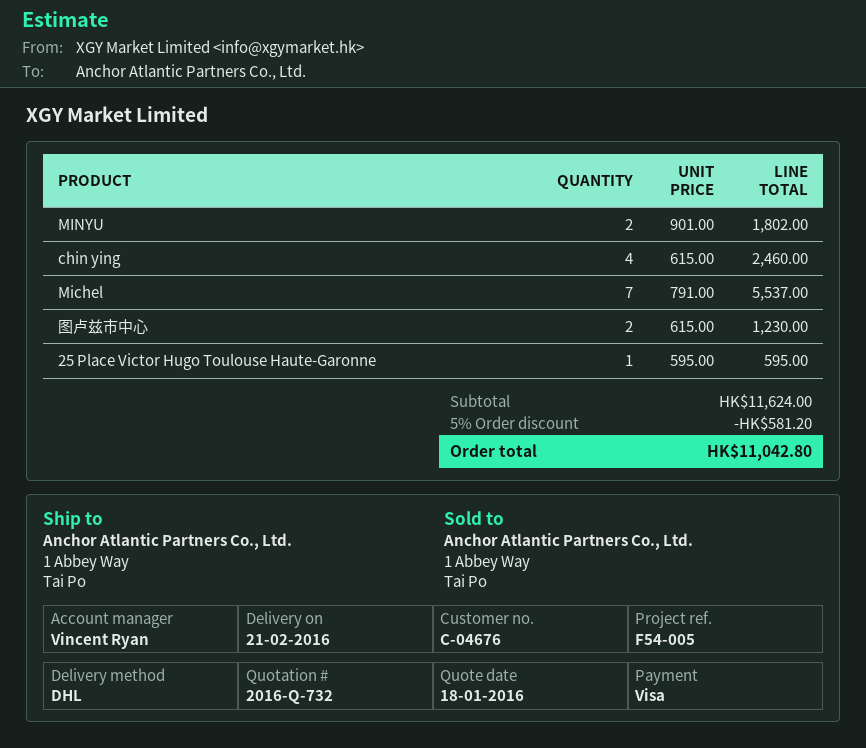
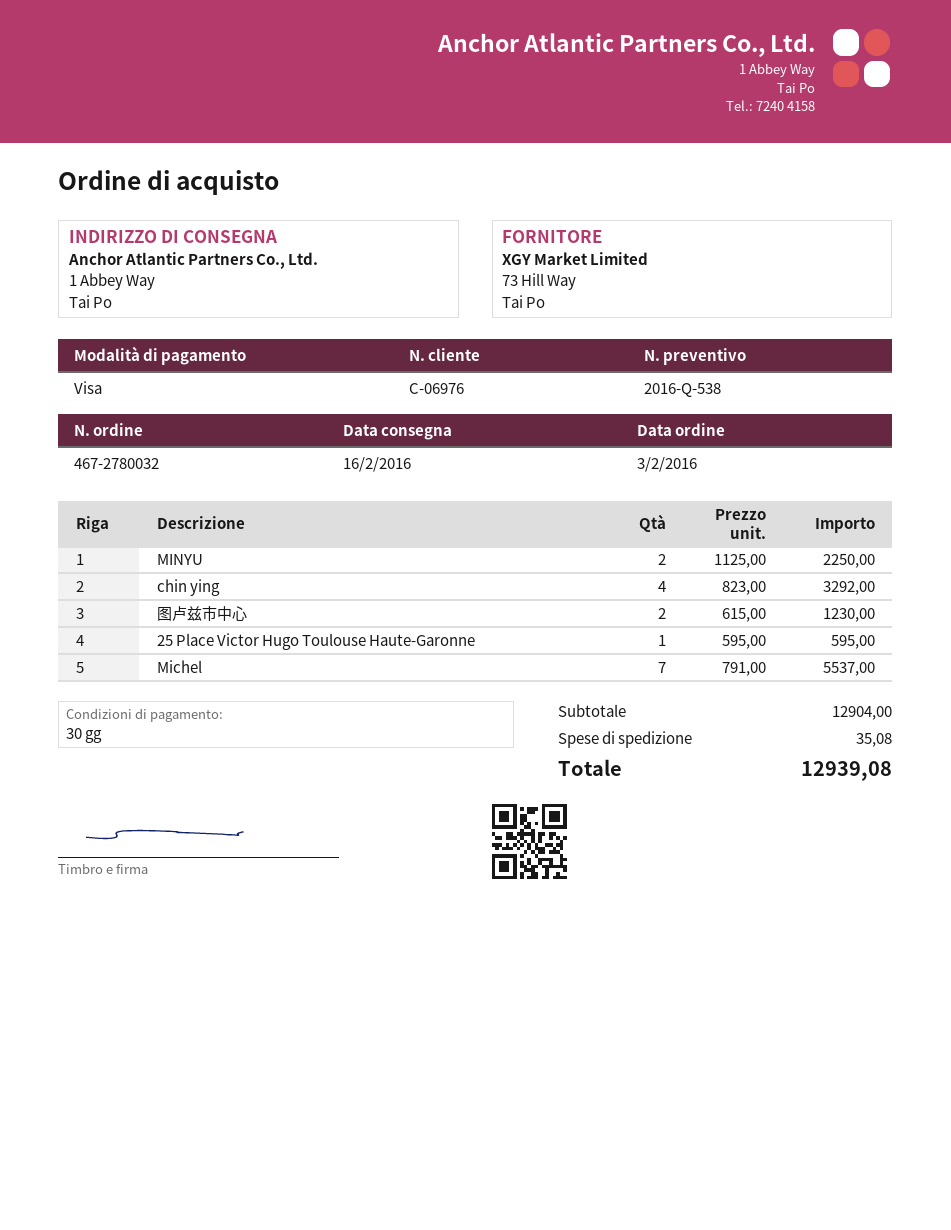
quote number: 2016-Q-732 -> 2016-Q-538
delivery date: 2016-02-21 -> 2016-02-16
customer number: C-04676 -> C-06976
MINYU: 2 x 901.00 = 1802.00 -> 2 x 1125.00 = 2250.00
chin ying: 4 x 615.00 = 2460.00 -> 4 x 823.00 = 3292.00
subtotal: 11624.00 -> 12904.00
discount: 5% = 581.20 -> none
shipping: none -> 35.08
total: 11042.80 -> 12939.08

